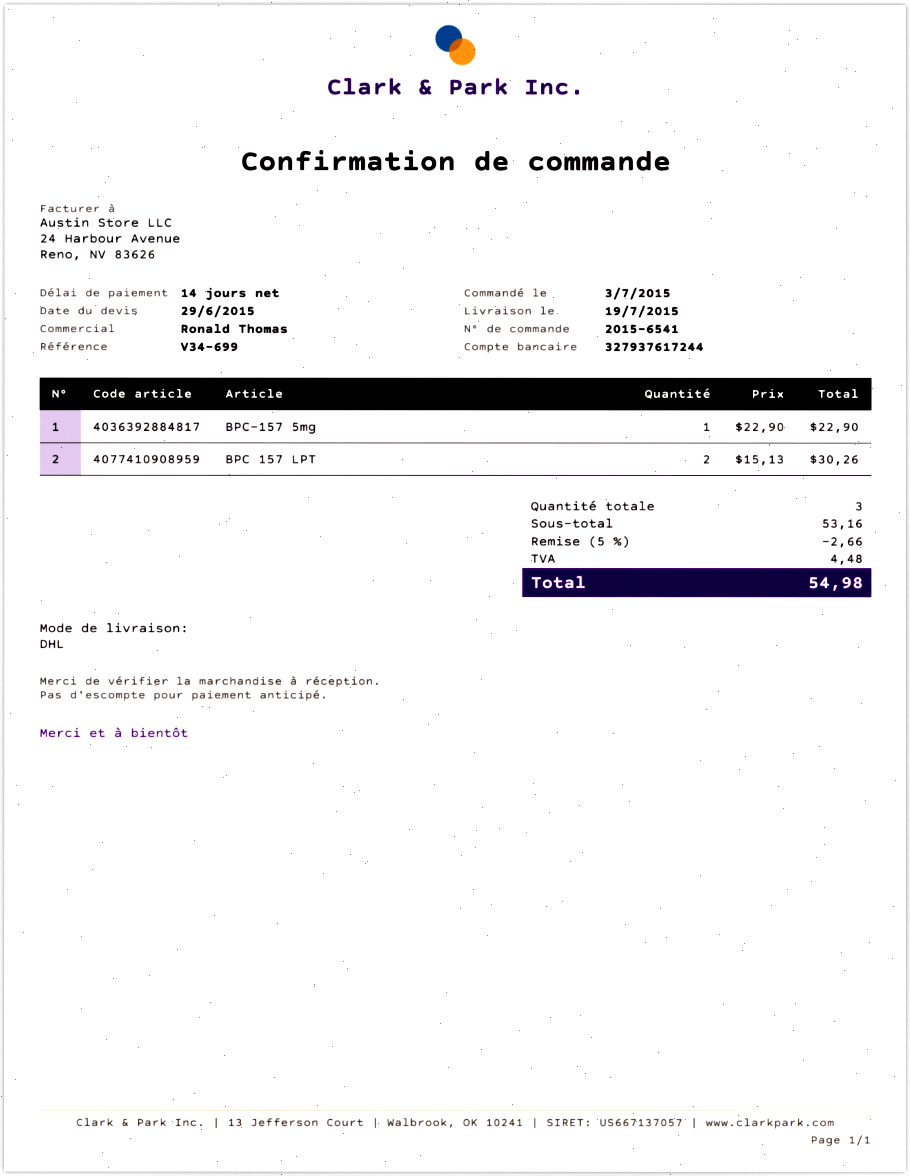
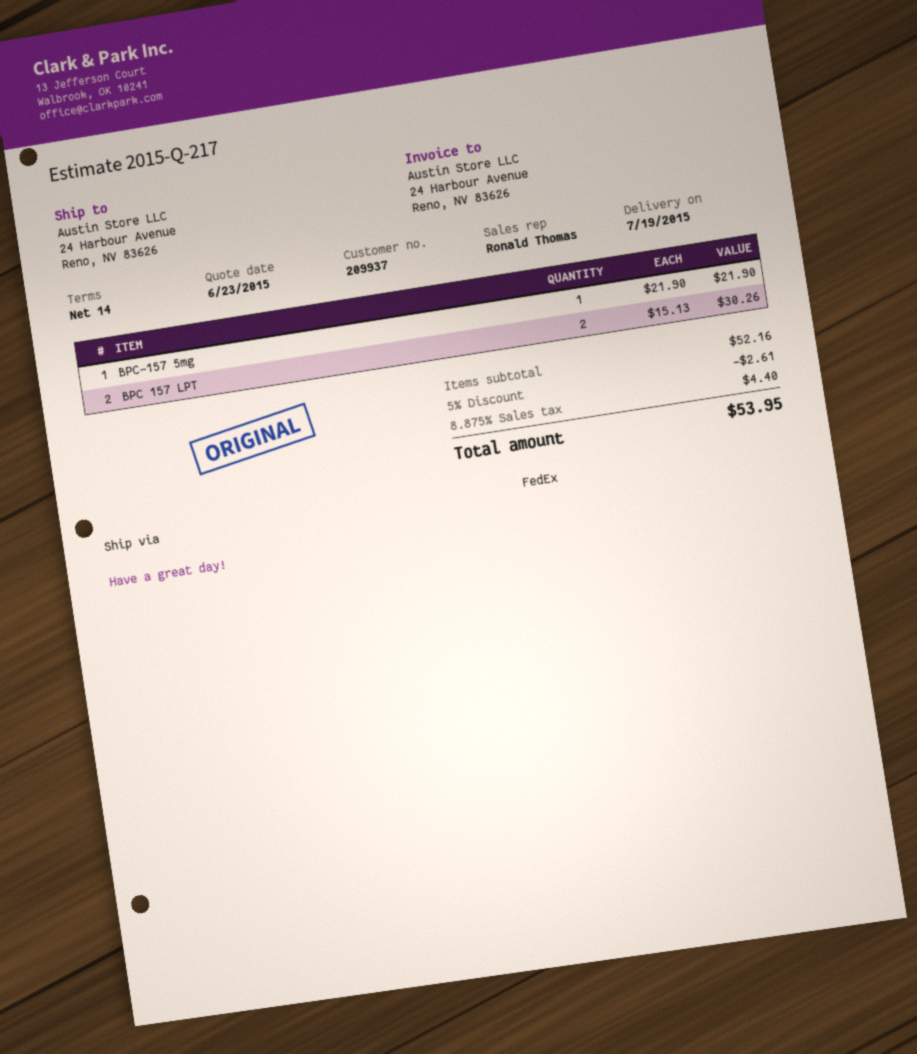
quote date: 2015-06-29 -> 2015-06-23
shipping method: DHL -> FedEx
BPC-157 5mg: 1 x 22.90 = 22.90 -> 1 x 21.90 = 21.90
subtotal: 53.16 -> 52.16
discount: 5% = 2.66 -> 5% = 2.61
tax: 4.48 -> 4.40
total: 54.98 -> 53.95

